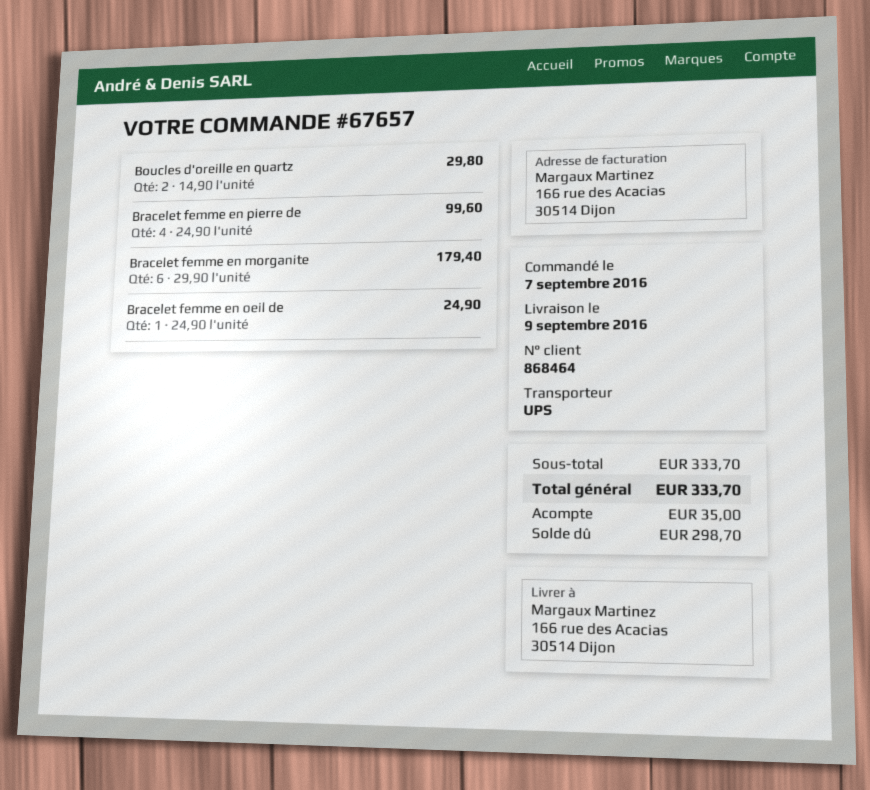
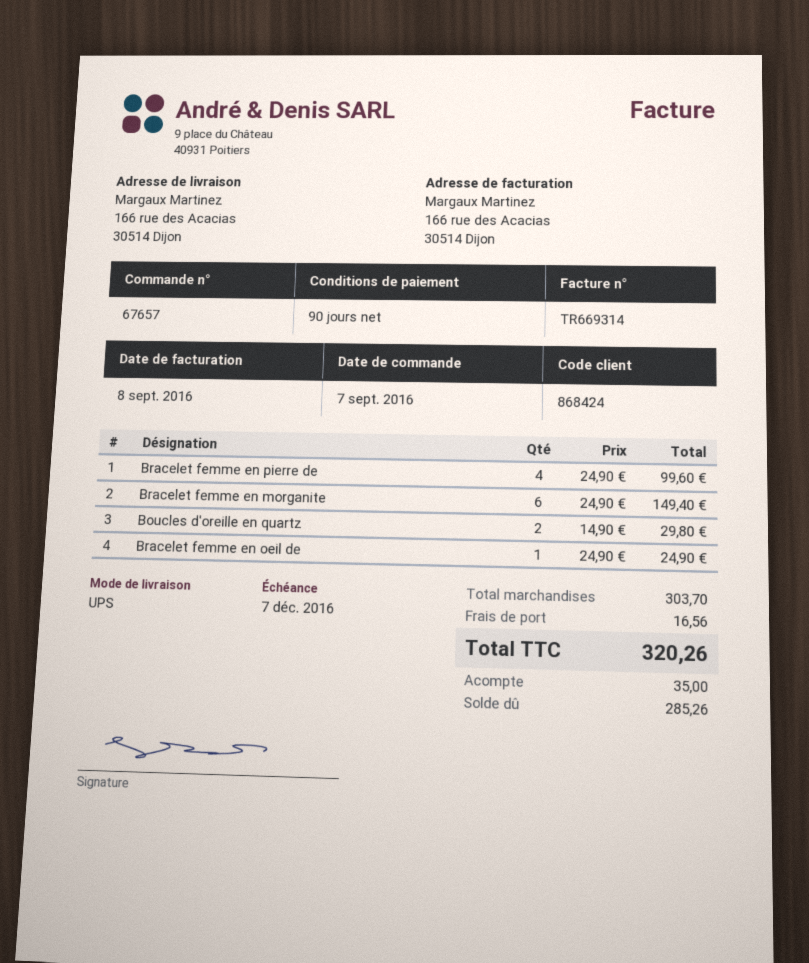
customer number: 868464 -> 868424
Bracelet femme en morganite: 6 x 29.90 = 179.40 -> 6 x 24.90 = 149.40
subtotal: 333.70 -> 303.70
shipping: none -> 16.56
total: 333.70 -> 320.26
balance: 298.70 -> 285.26

